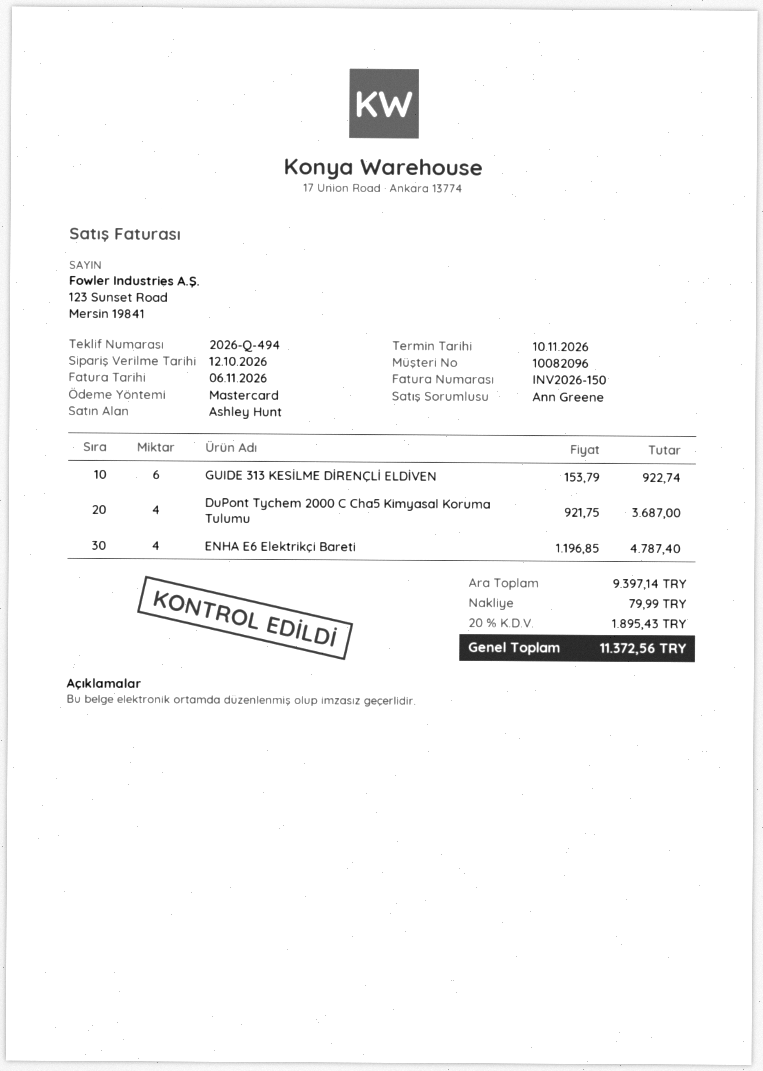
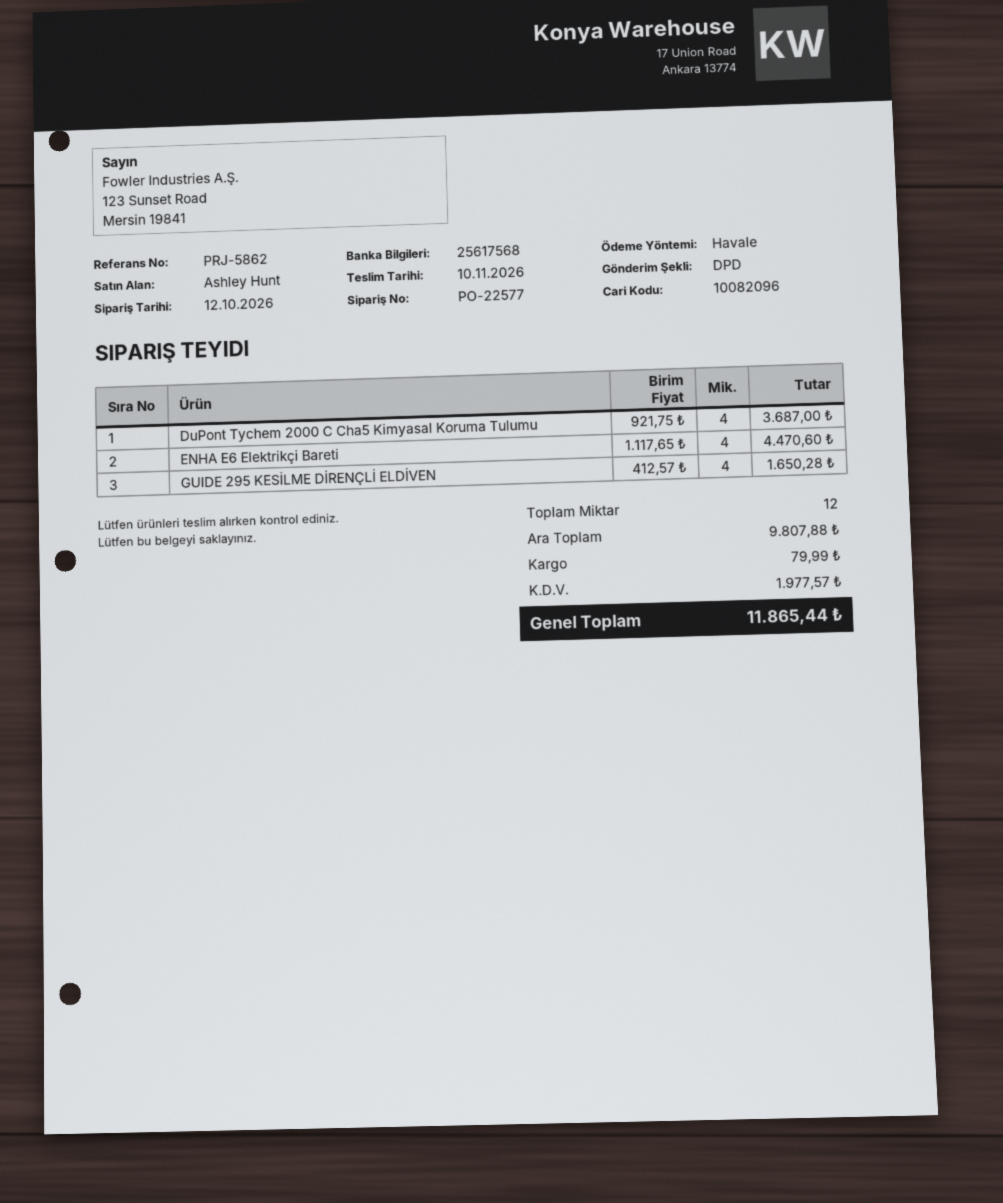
payment method: Mastercard -> bank transfer
GUIDE 313 KESİLME DİRENÇLİ ELDİVEN: 6 x 153.79 = 922.74 -> none
ENHA E6 Elektrikçi Bareti: 4 x 1196.85 = 4787.40 -> 4 x 1117.65 = 4470.60
GUIDE 295 KESİLME DİRENÇLİ ELDİVEN: none -> 4 x 412.57 = 1650.28
subtotal: 9397.14 -> 9807.88
tax: 1895.43 -> 1977.57
total: 11372.56 -> 11865.44

